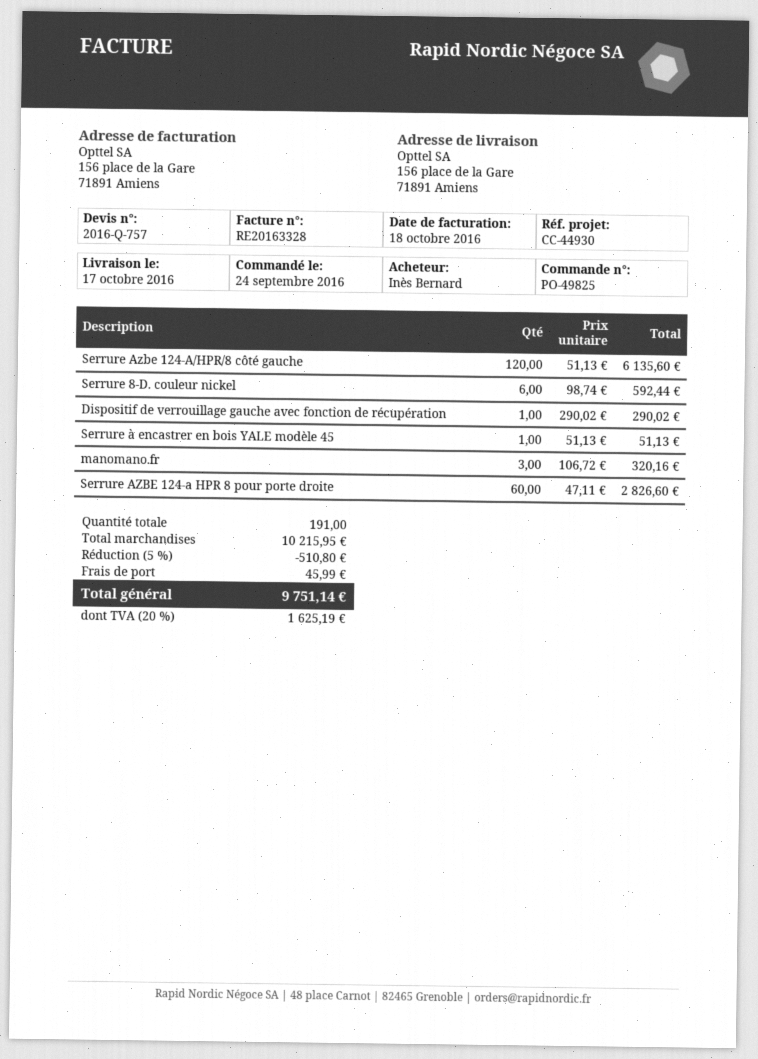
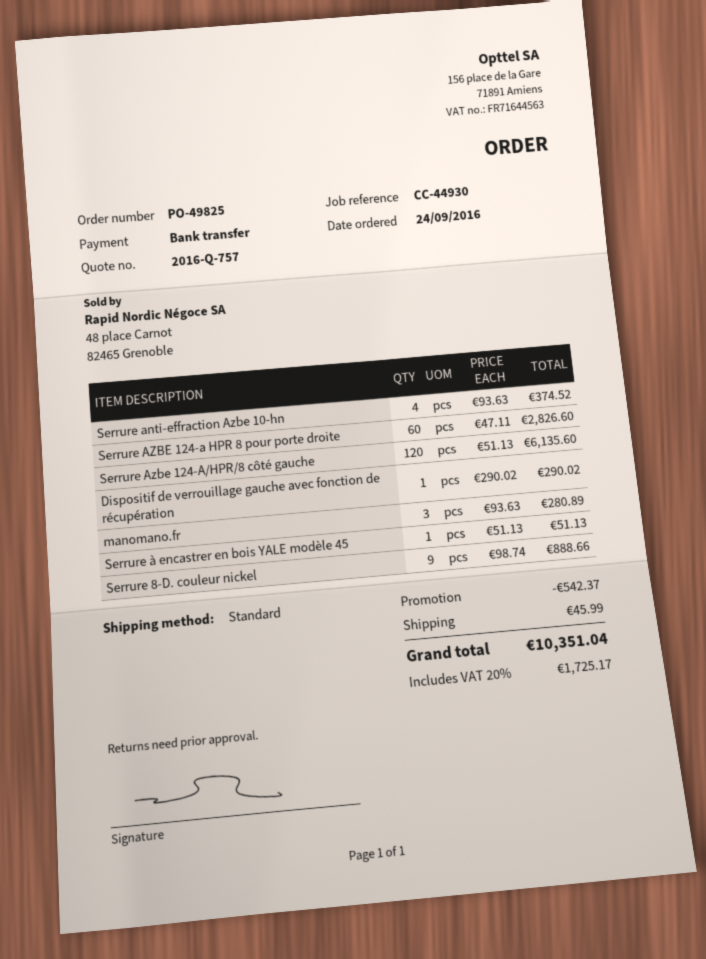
Serrure 8-D. couleur nickel: 6 x 98.74 = 592.44 -> 9 x 98.74 = 888.66
manomano.fr: 3 x 106.72 = 320.16 -> 3 x 93.63 = 280.89
Serrure anti-effraction Azbe 10-hn: none -> 4 x 93.63 = 374.52
discount: 510.80 -> 542.37
tax: 20% = 1625.19 -> 20% = 1725.17
total: 9751.14 -> 10351.04

